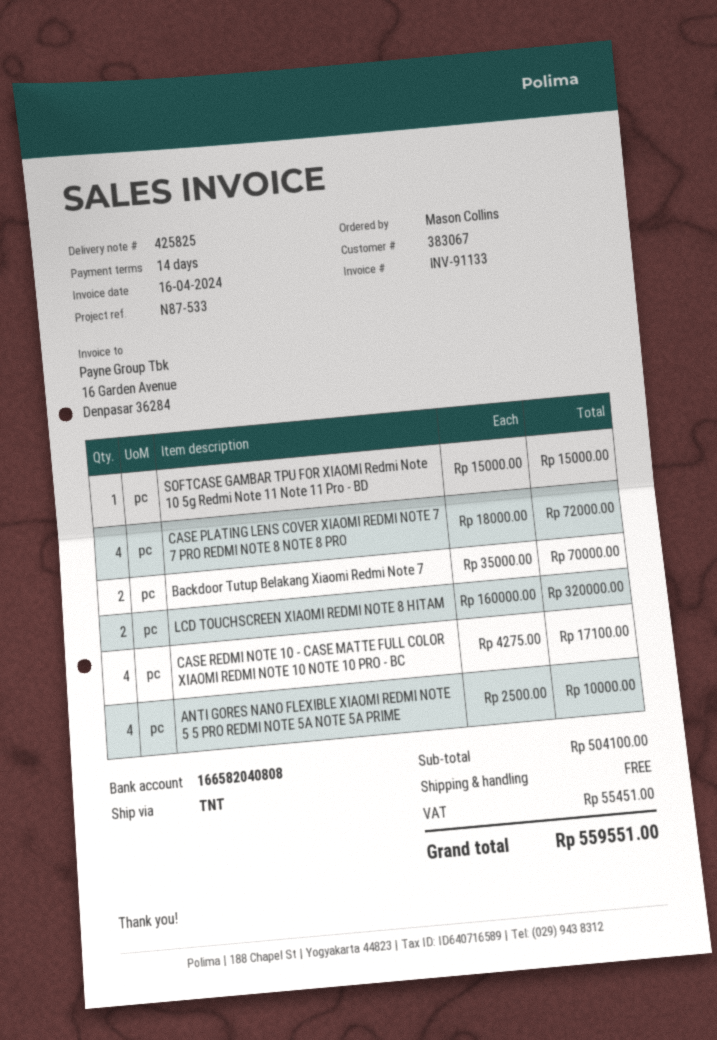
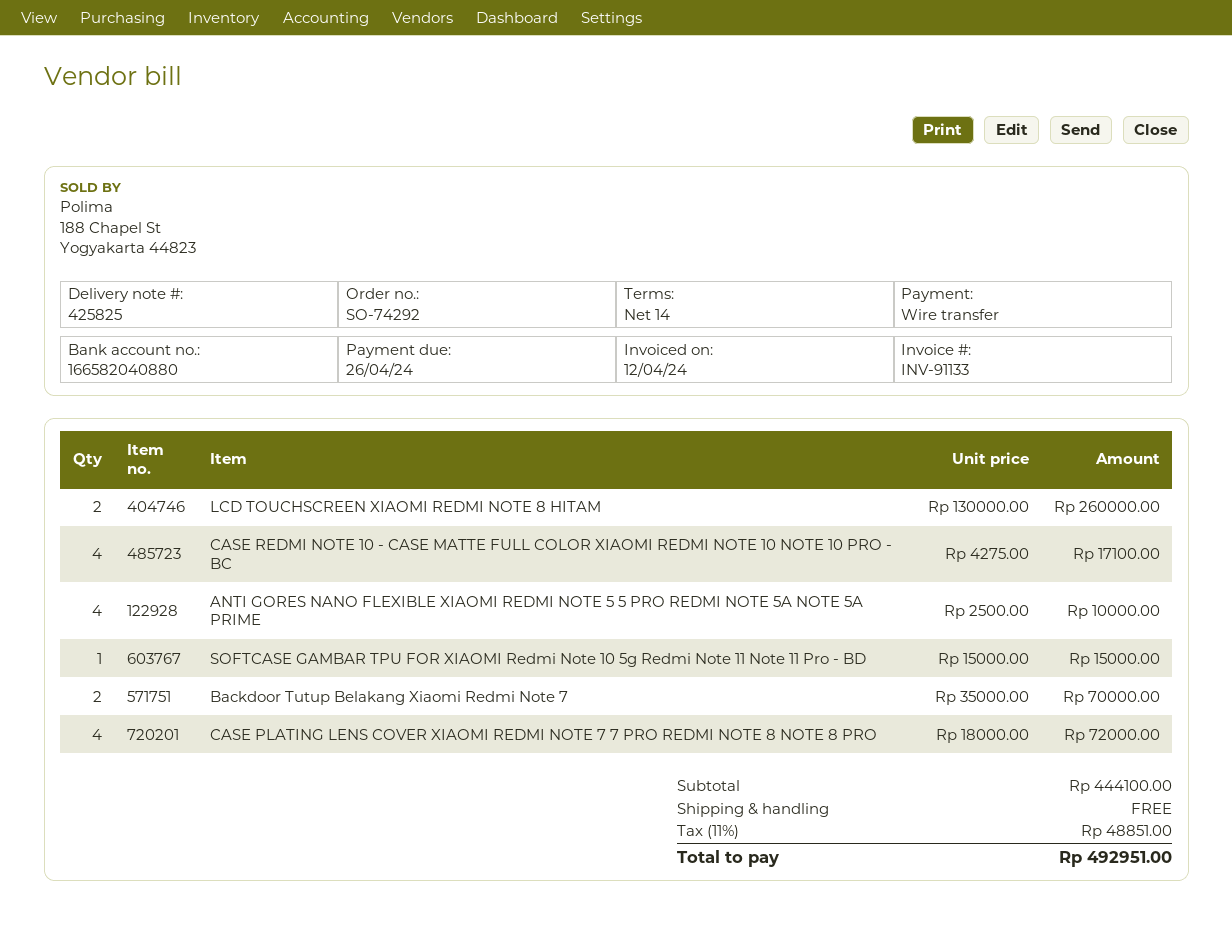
invoice date: 2024-04-16 -> 2024-04-12
bank account: 166582040808 -> 166582040880
LCD TOUCHSCREEN XIAOMI REDMI NOTE 8 HITAM: 2 x 160000.00 = 320000.00 -> 2 x 130000.00 = 260000.00
subtotal: 504100.00 -> 444100.00
tax: 55451.00 -> 48851.00
total: 559551.00 -> 492951.00

